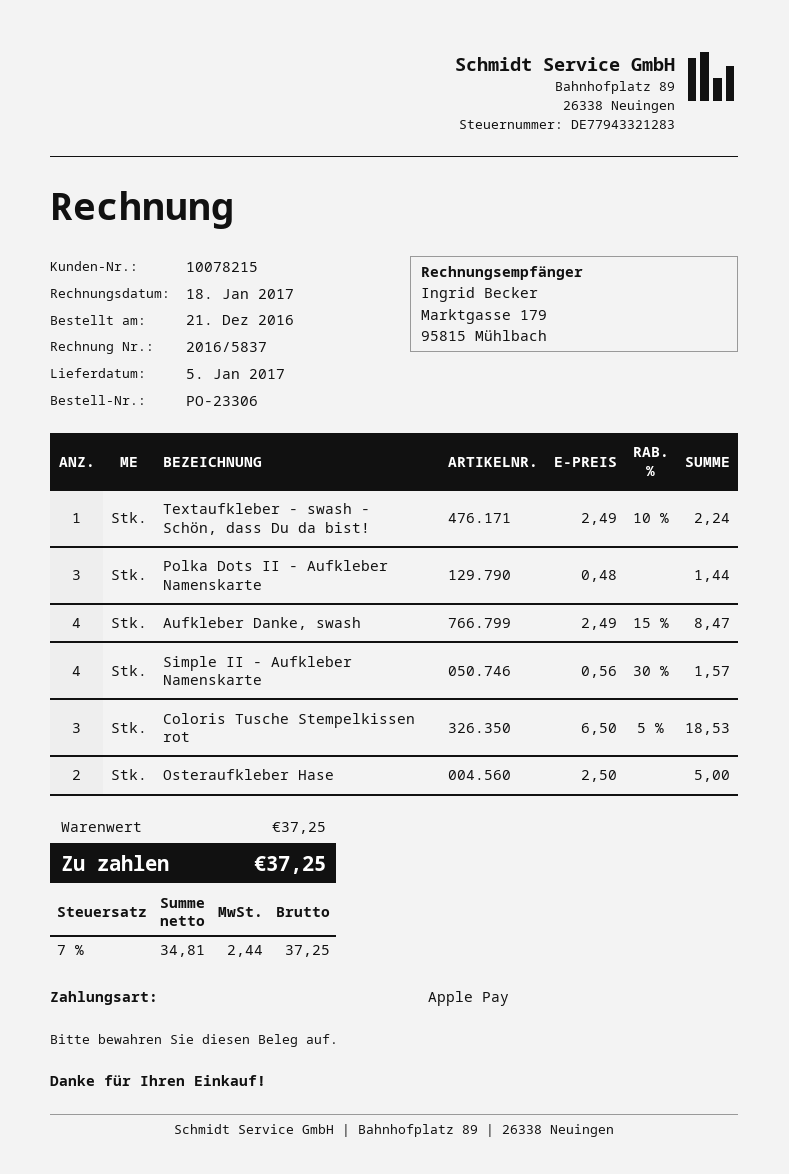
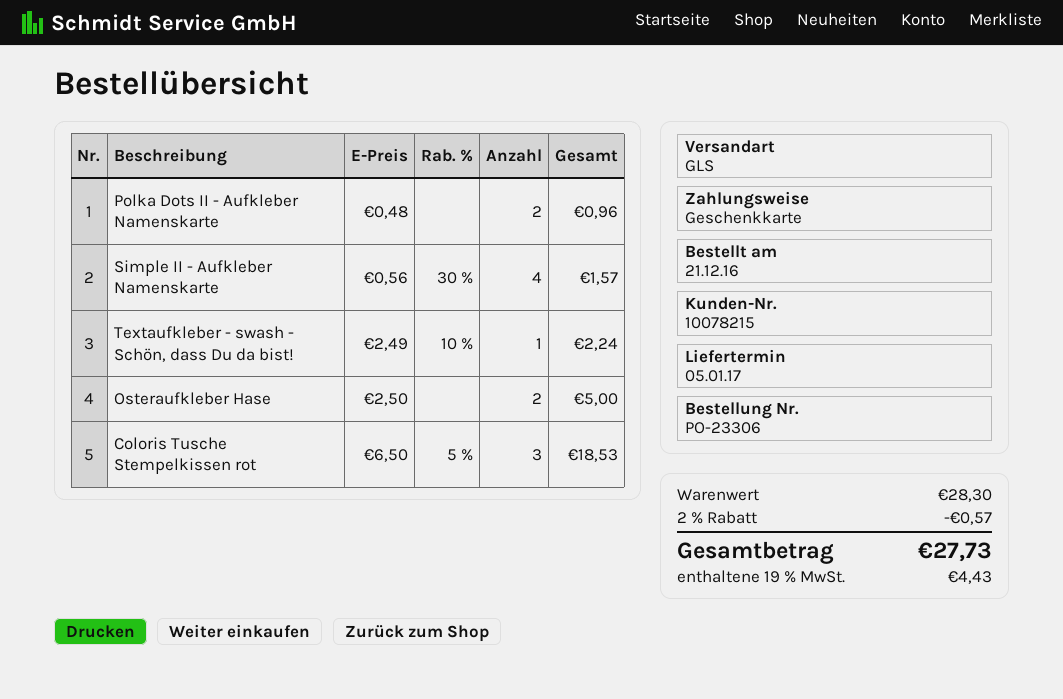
payment method: Apple Pay -> gift card
Polka Dots II - Aufkleber Namenskarte: 3 x 0.48 = 1.44 -> 2 x 0.48 = 0.96
Aufkleber Danke, swash: 4 x 2.49 - 15% = 8.47 -> none
subtotal: 37.25 -> 28.30
discount: none -> 2% = 0.57
tax: 7% = 2.44 -> 19% = 4.43
total: 37.25 -> 27.73

